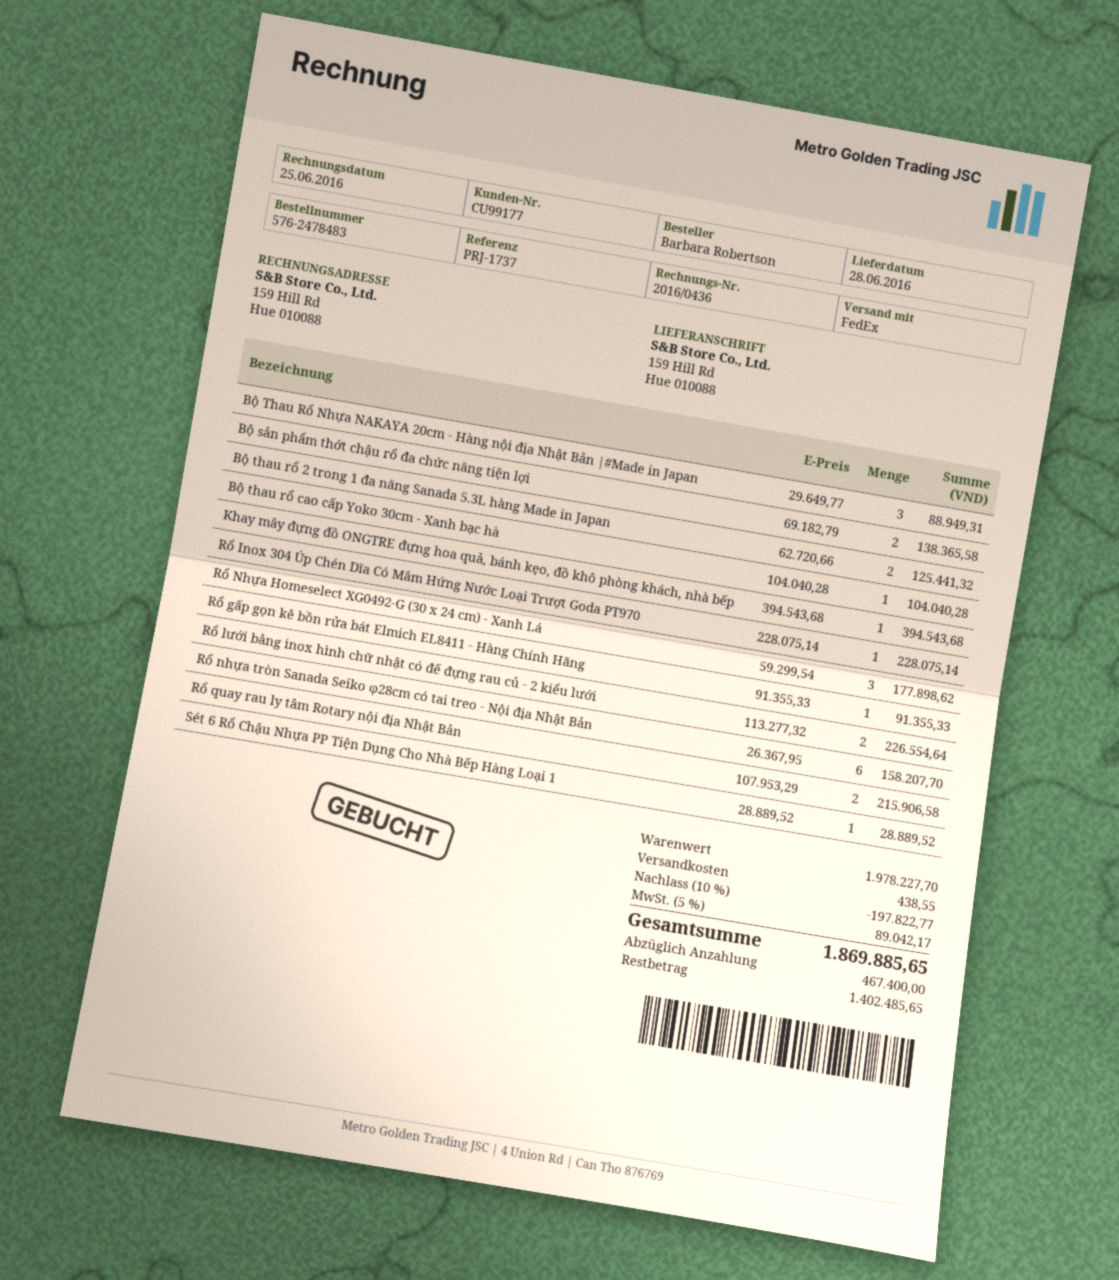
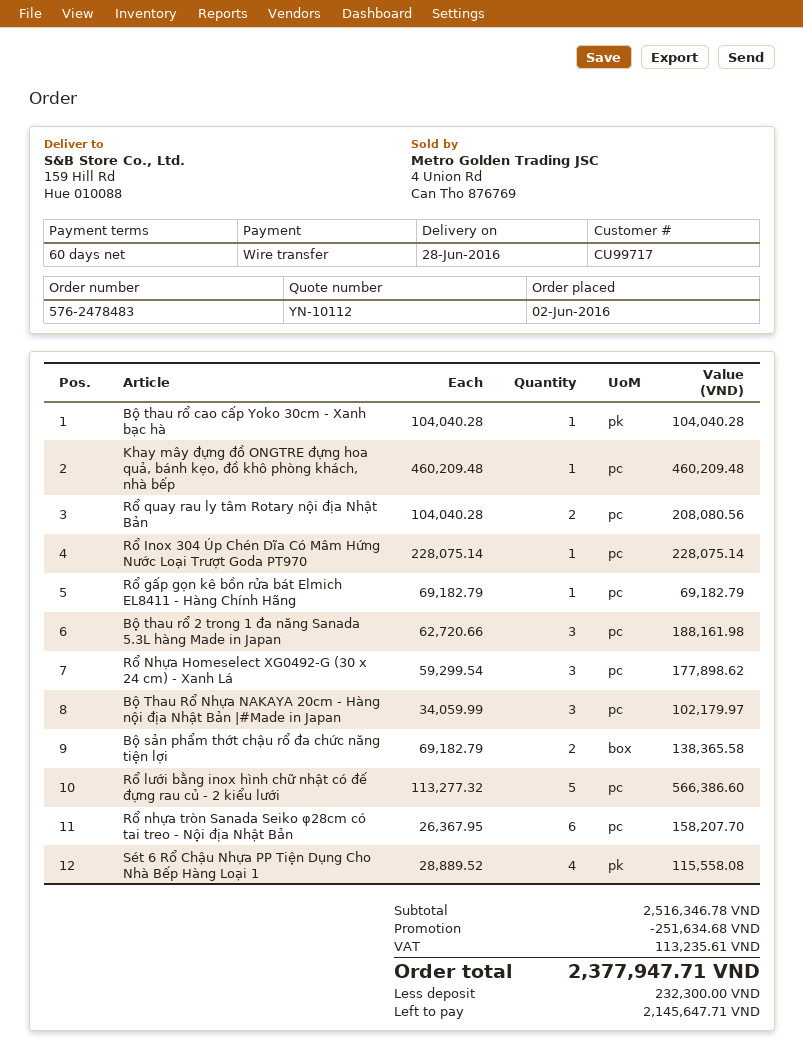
customer number: CU99177 -> CU99717
Bộ Thau Rổ Nhựa NAKAYA 20cm - Hàng nội địa Nhật Bản |#Made in Japan: 3 x 29649.77 = 88949.31 -> 3 x 34059.99 = 102179.97
Bộ thau rổ 2 trong 1 đa năng Sanada 5.3L hàng Made in Japan: 2 x 62720.66 = 125441.32 -> 3 x 62720.66 = 188161.98
Khay mây đựng đồ ONGTRE đựng hoa quả, bánh kẹo, đồ khô phòng khách, nhà bếp: 1 x 394543.68 = 394543.68 -> 1 x 460209.48 = 460209.48
Rổ gấp gọn kê bồn rửa bát Elmich EL8411 - Hàng Chính Hãng: 1 x 91355.33 = 91355.33 -> 1 x 69182.79 = 69182.79
Rổ lưới bằng inox hình chữ nhật có đế đựng rau củ - 2 kiểu lưới: 2 x 113277.32 = 226554.64 -> 5 x 113277.32 = 566386.60
Rổ quay rau ly tâm Rotary nội địa Nhật Bản: 2 x 107953.29 = 215906.58 -> 2 x 104040.28 = 208080.56
Sét 6 Rổ Chậu Nhựa PP Tiện Dụng Cho Nhà Bếp Hàng Loại 1: 1 x 28889.52 = 28889.52 -> 4 x 28889.52 = 115558.08
subtotal: 1978227.70 -> 2516346.78
discount: 197822.77 -> 251634.68
shipping: 438.55 -> none
tax: 89042.17 -> 113235.61
total: 1869885.65 -> 2377947.71
deposit: 467400.00 -> 232300.00
balance: 1402485.65 -> 2145647.71

